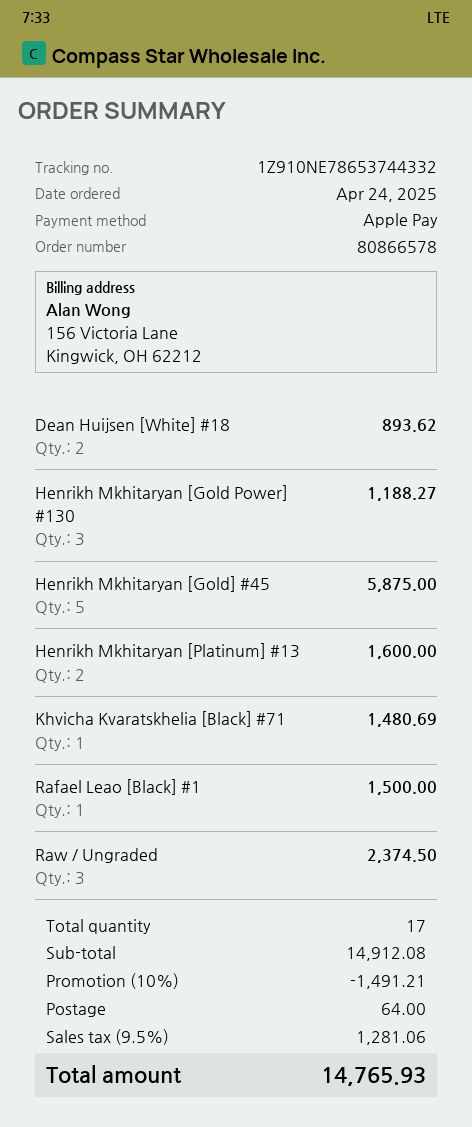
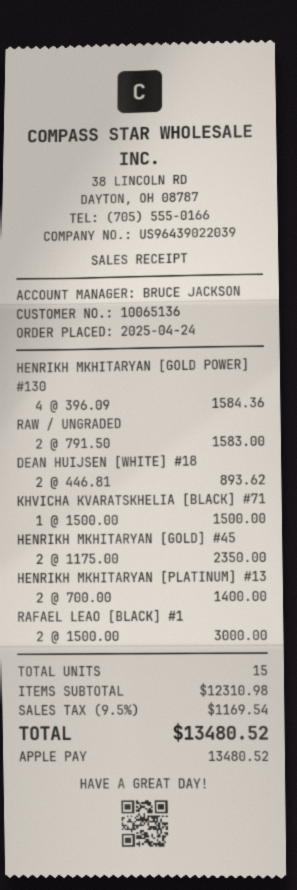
Henrikh Mkhitaryan [Gold Power] #130: 3 for 1188.27 -> 4 for 1584.36
Henrikh Mkhitaryan [Gold] #45: 5 for 5875.00 -> 2 for 2350.00
Henrikh Mkhitaryan [Platinum] #13: 2 for 1600.00 -> 2 for 1400.00
Khvicha Kvaratskhelia [Black] #71: 1 for 1480.69 -> 1 for 1500.00
Rafael Leao [Black] #1: 1 for 1500.00 -> 2 for 3000.00
Raw / Ungraded: 3 for 2374.50 -> 2 for 1583.00
total quantity: 17 -> 15
subtotal: 14912.08 -> 12310.98
discount: 10% = 1491.21 -> none
shipping: 64.00 -> none
tax: 9.5% = 1281.06 -> 9.5% = 1169.54
total: 14765.93 -> 13480.52

